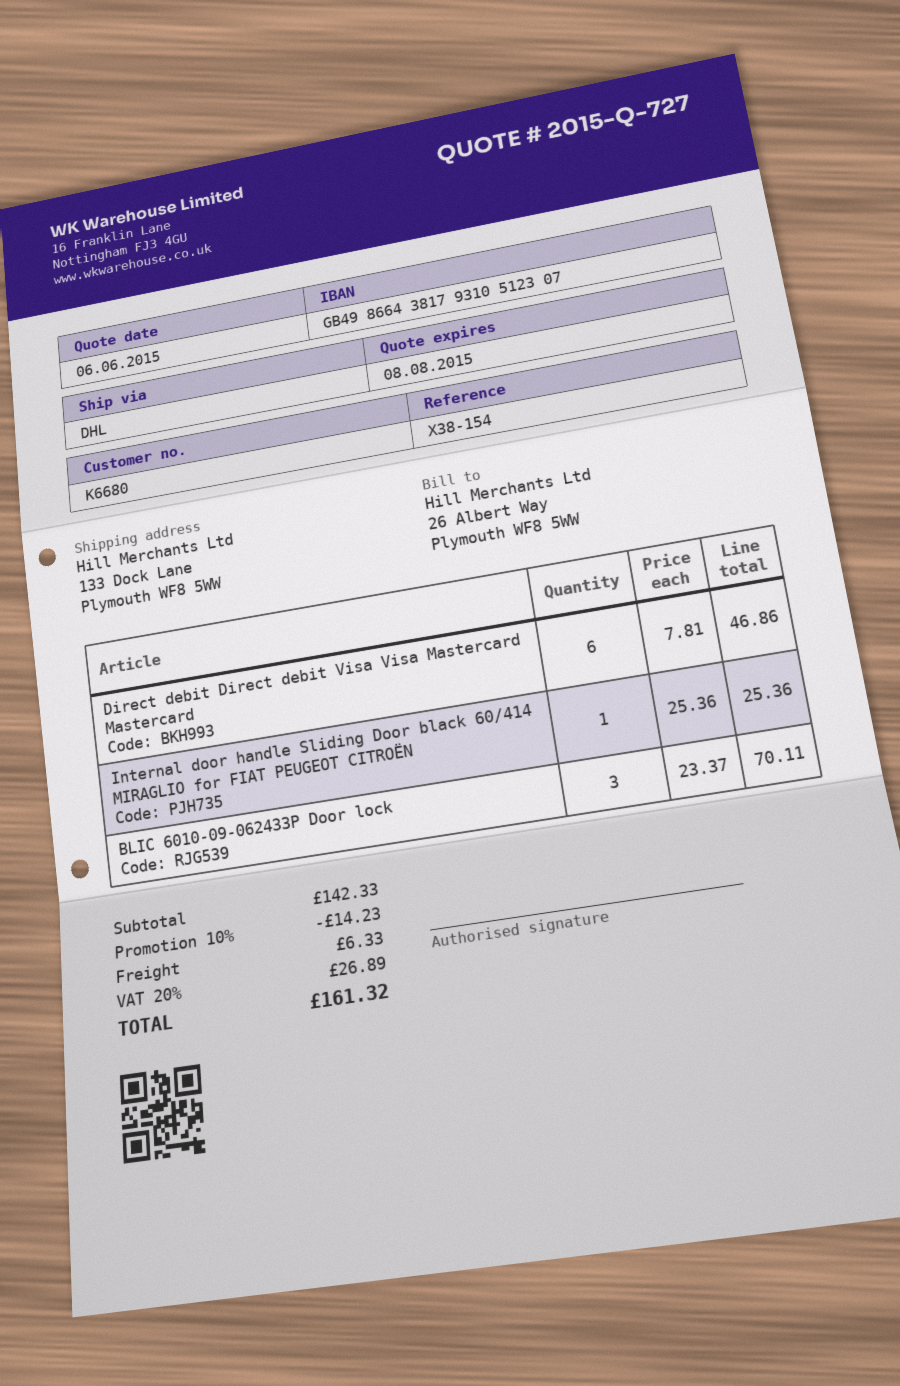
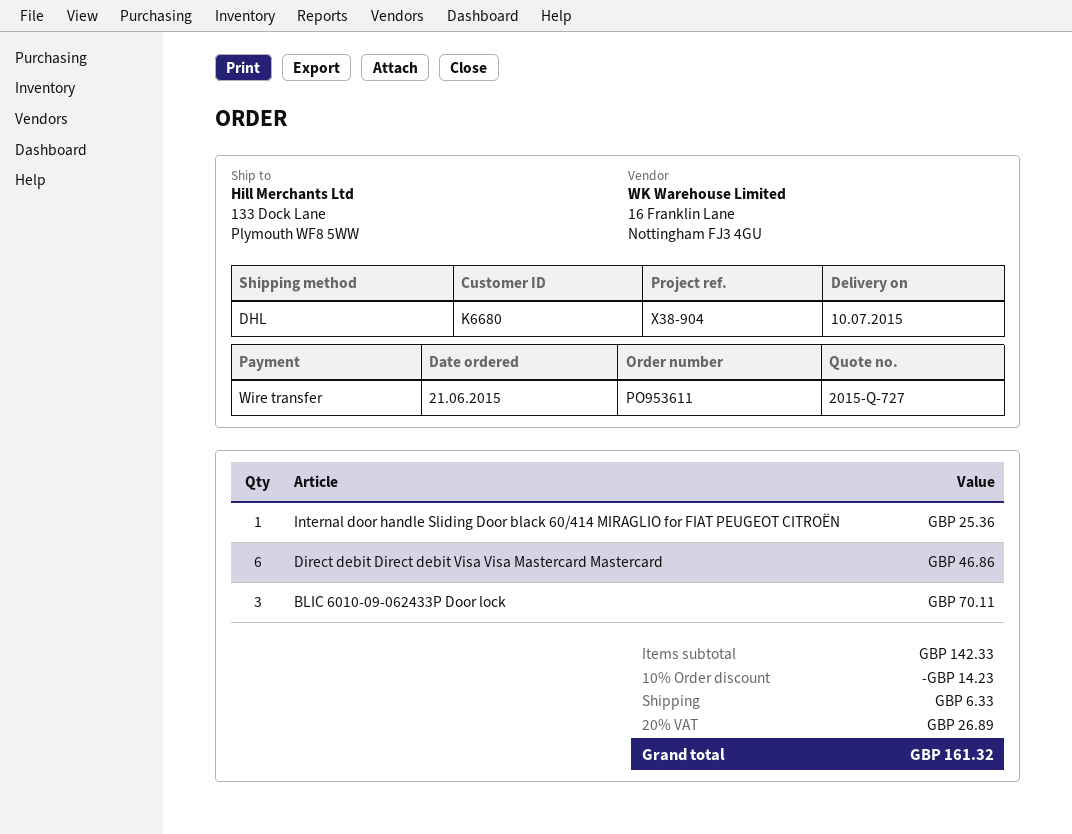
reference: X38-154 -> X38-904

